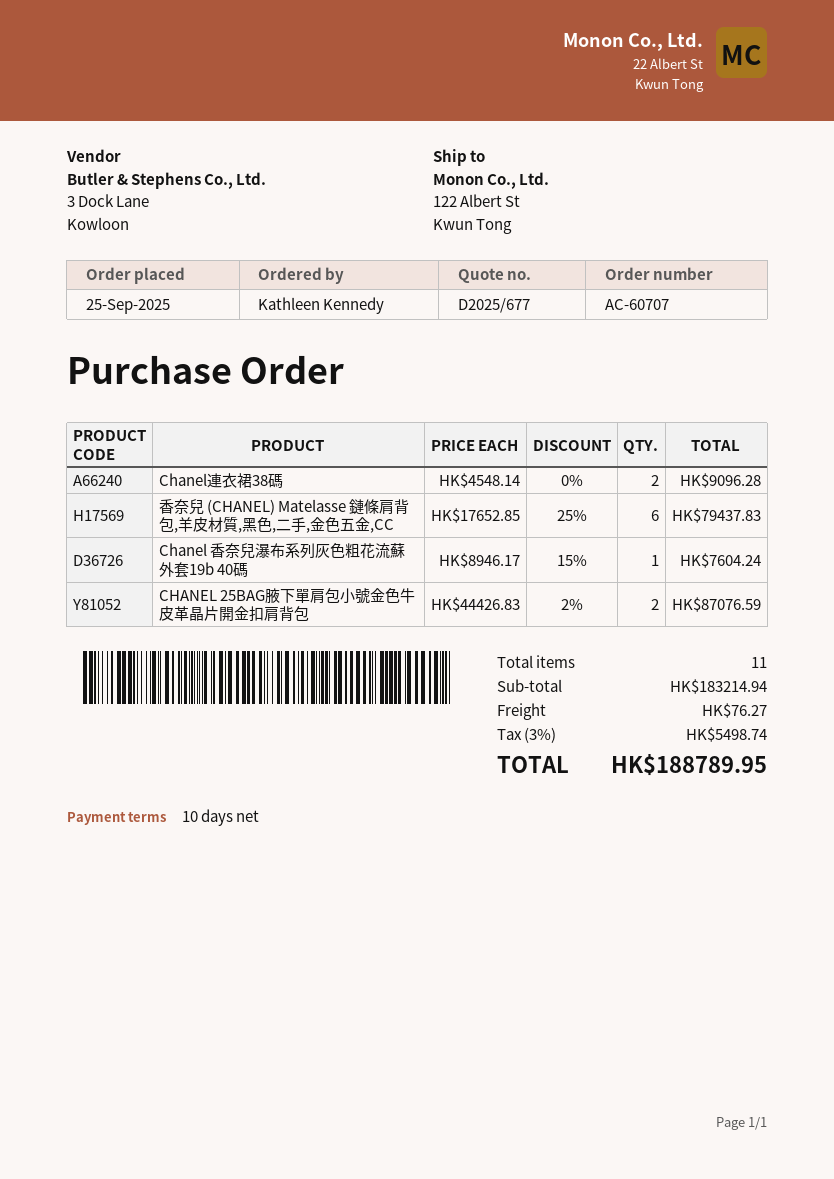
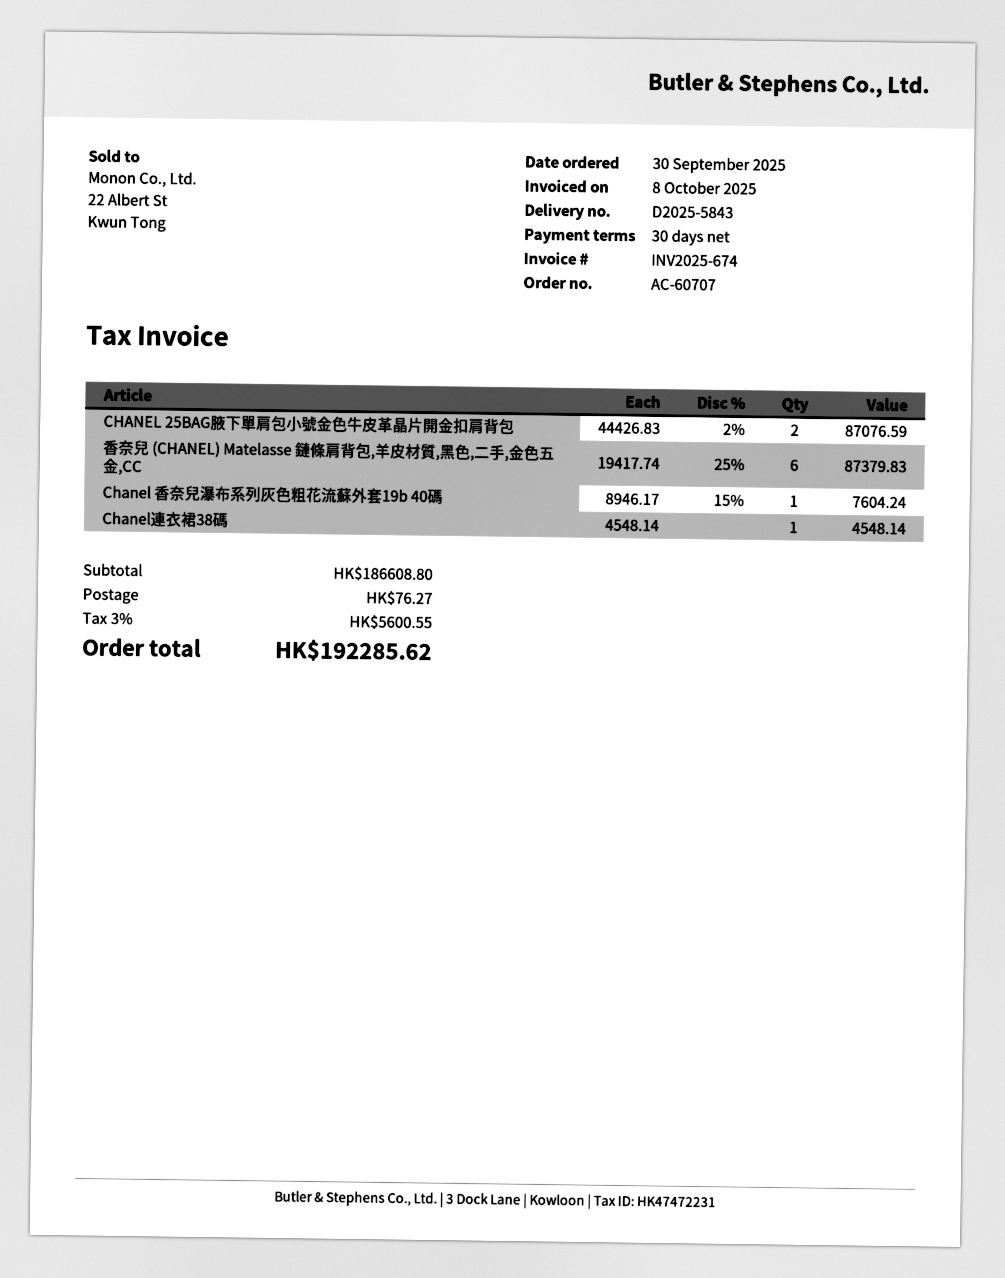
order date: 2025-09-25 -> 2025-09-30
payment terms: 10 days -> 30 days
Chanel連衣裙38碼: 2 x 4548.14 = 9096.28 -> 1 x 4548.14 = 4548.14
香奈兒 (CHANEL) Matelasse 鏈條肩背包,羊皮材質,黑色,二手,金色五金,CC: 6 x 17652.85 - 25% = 79437.83 -> 6 x 19417.74 - 25% = 87379.83
subtotal: 183214.94 -> 186608.80
tax: 3% = 5498.74 -> 3% = 5600.55
total: 188789.95 -> 192285.62

